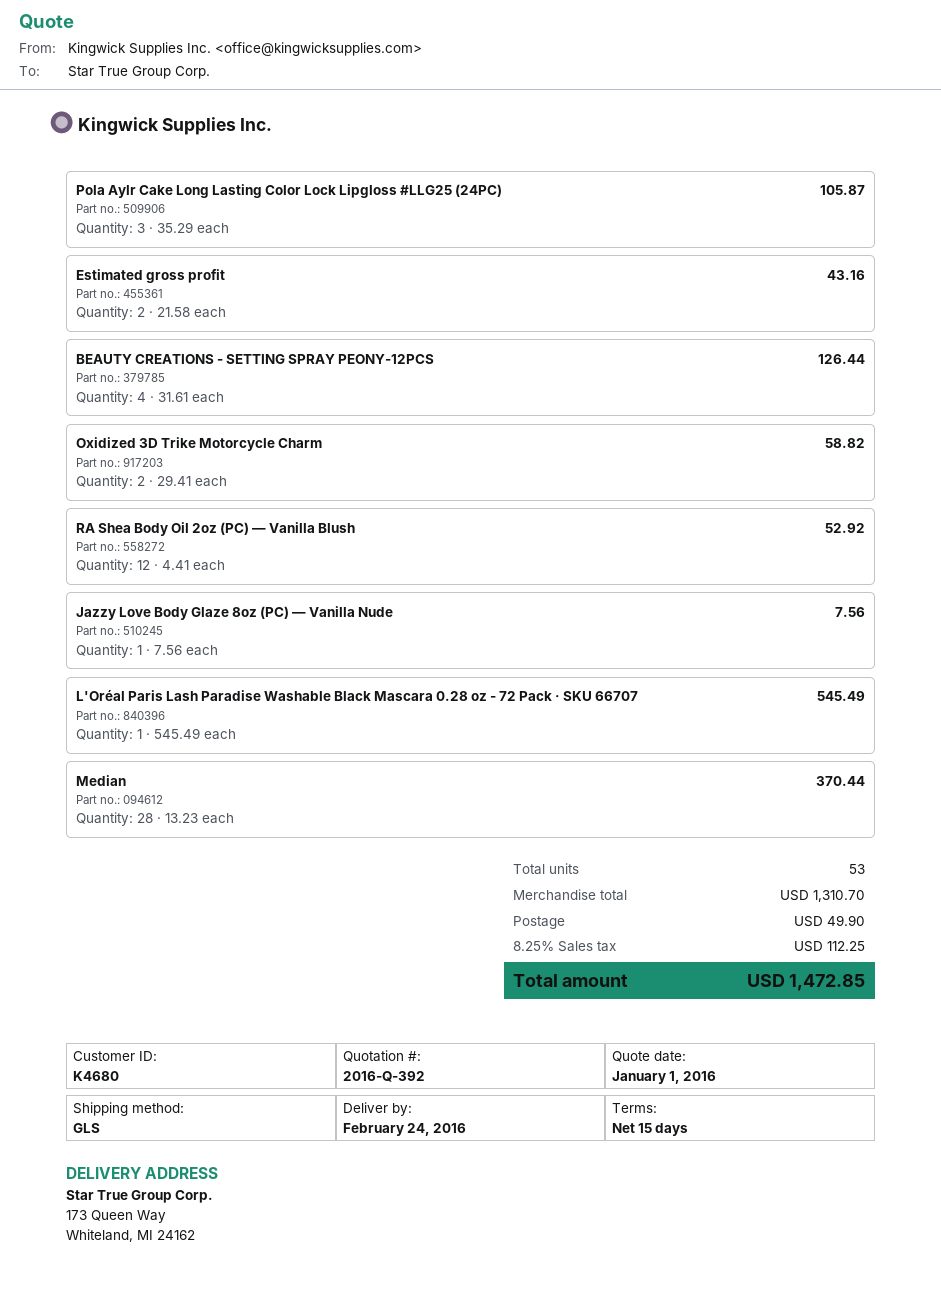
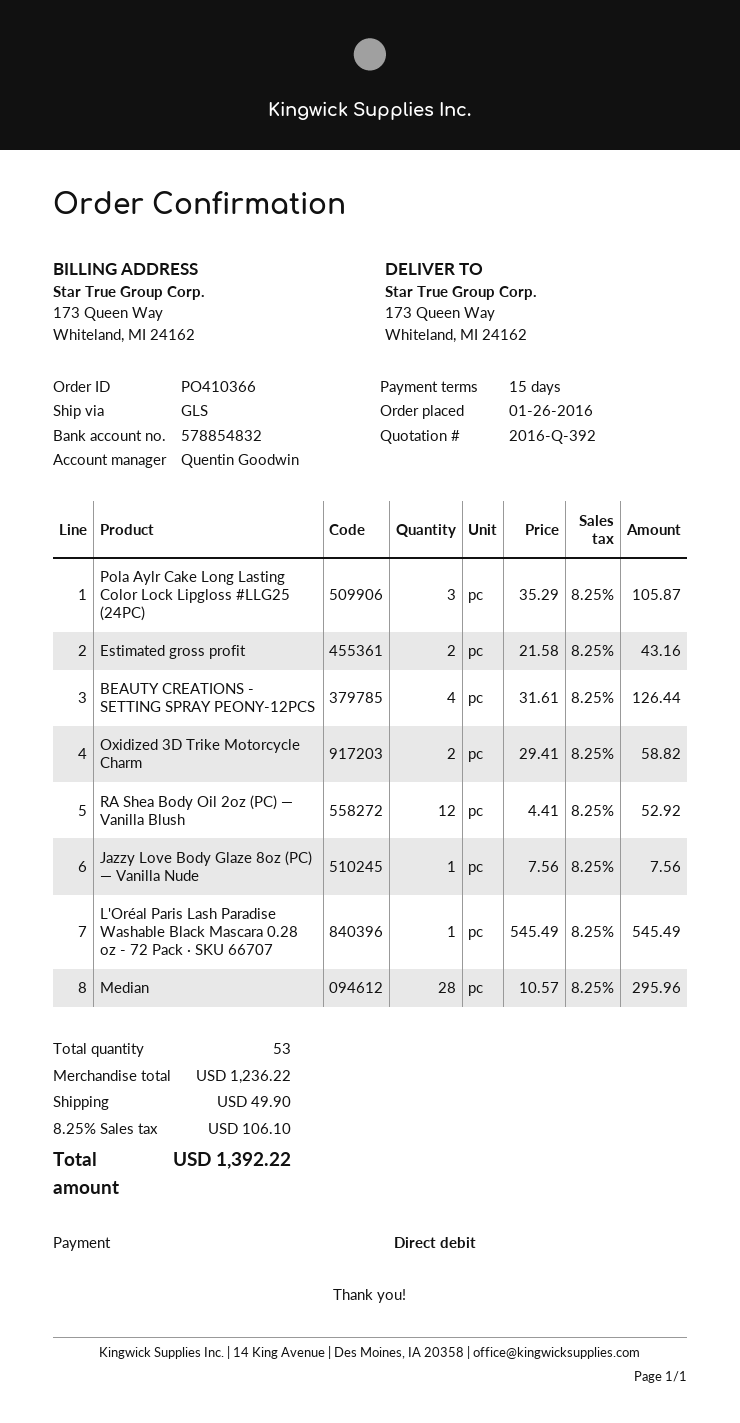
Median: 28 x 13.23 = 370.44 -> 28 x 10.57 = 295.96
subtotal: 1310.70 -> 1236.22
tax: 8.25% = 112.25 -> 8.25% = 106.10
total: 1472.85 -> 1392.22

